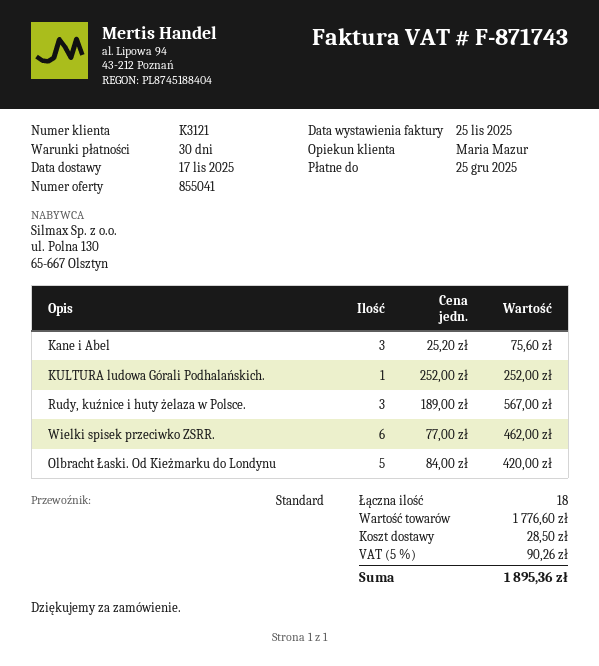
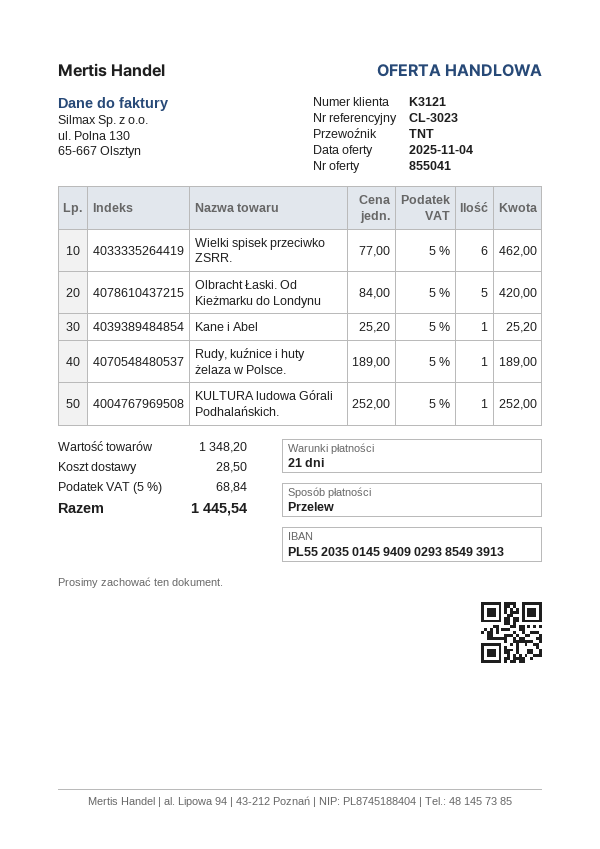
payment terms: 30 days -> 21 days
shipping method: standard -> TNT
Kane i Abel: 3 x 25.20 = 75.60 -> 1 x 25.20 = 25.20
Rudy, kuźnice i huty żelaza w Polsce.: 3 x 189.00 = 567.00 -> 1 x 189.00 = 189.00
subtotal: 1776.60 -> 1348.20
tax: 5% = 90.26 -> 5% = 68.84
total: 1895.36 -> 1445.54

